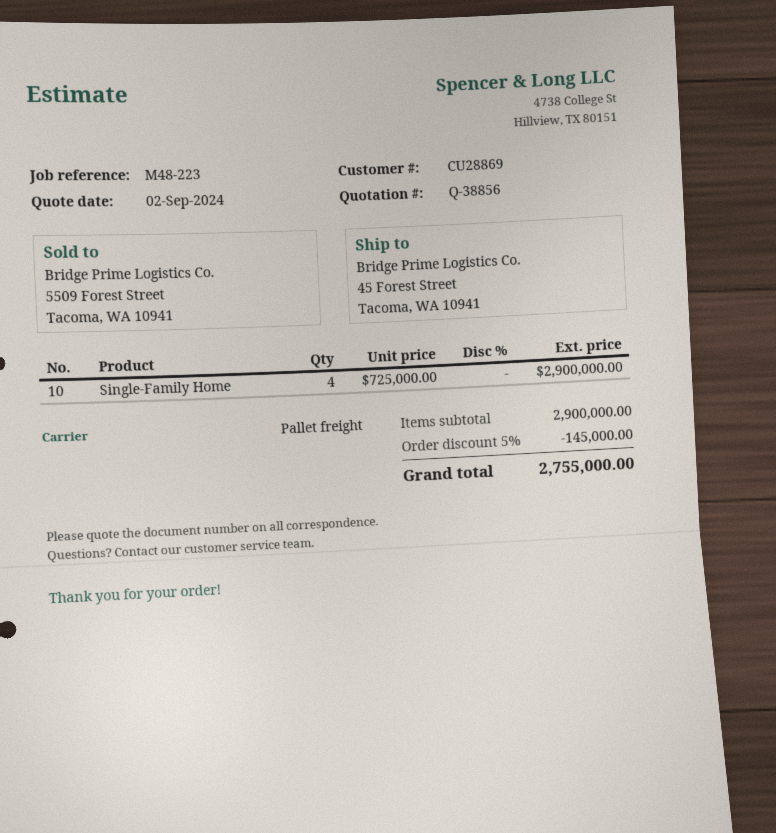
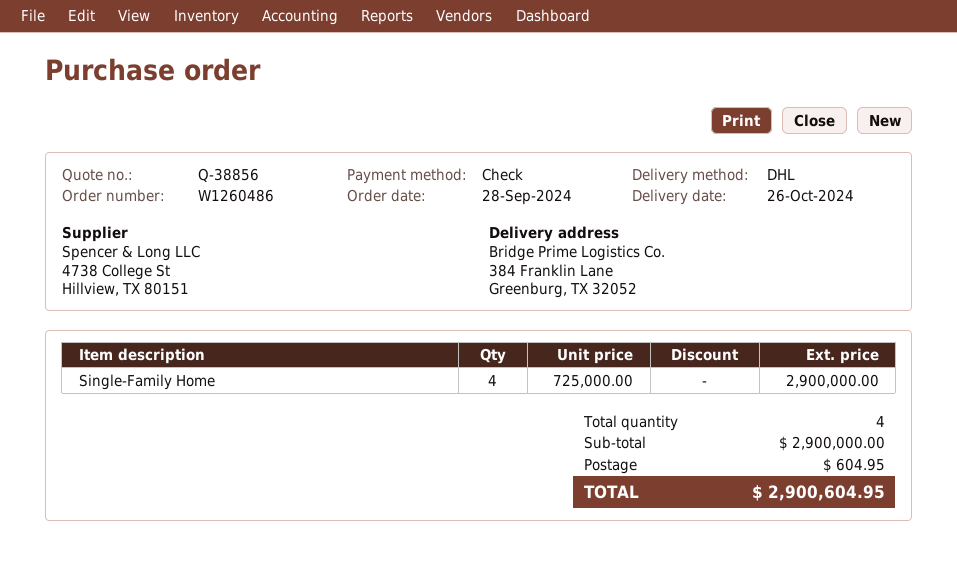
shipping method: pallet freight -> DHL
ship to: 45 Forest Street, Tacoma, WA 10941 -> 384 Franklin Lane, Greenburg, TX 32052
discount: 5% = 145000.00 -> none
shipping: none -> 604.95
total: 2755000.00 -> 2900604.95

